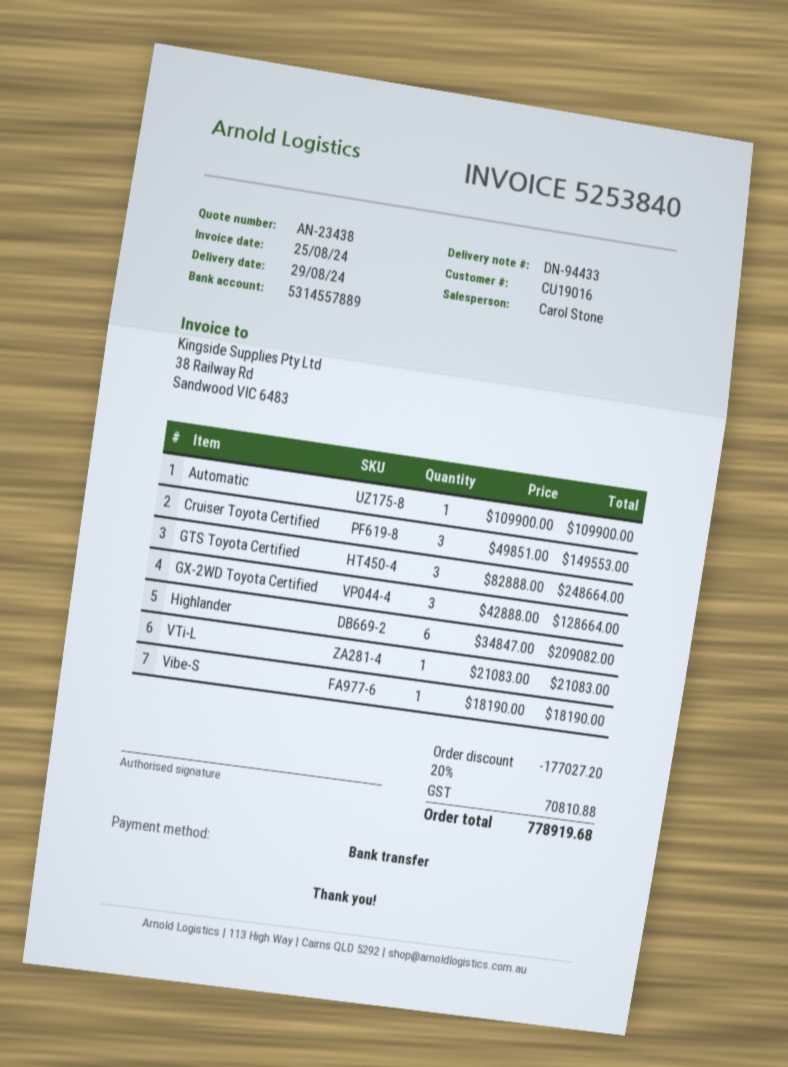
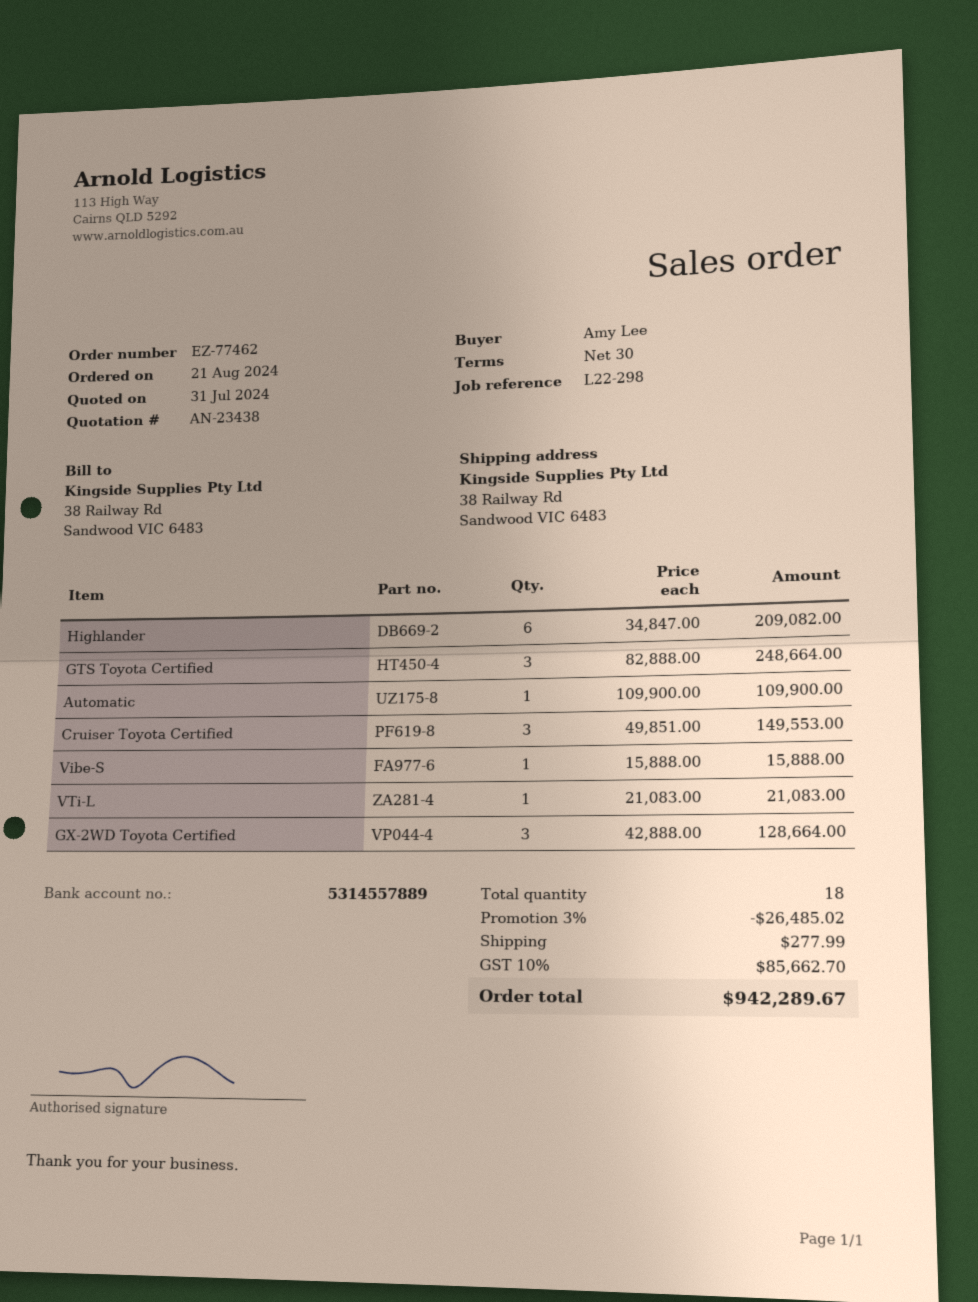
Vibe-S: 1 x 18190.00 = 18190.00 -> 1 x 15888.00 = 15888.00
discount: 20% = 177027.20 -> 3% = 26485.02
shipping: none -> 277.99
tax: 70810.88 -> 85662.70
total: 778919.68 -> 942289.67

